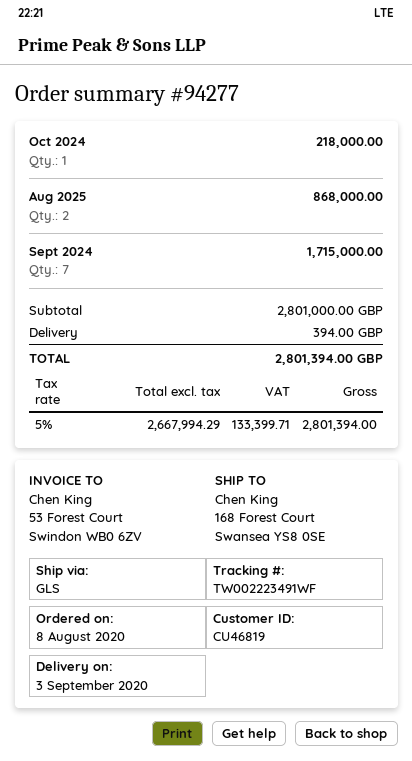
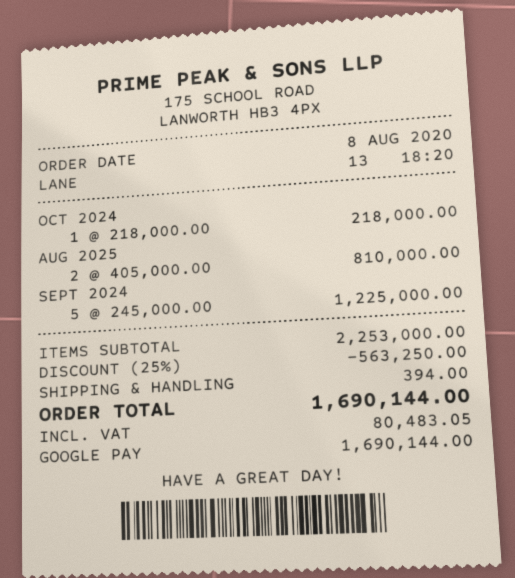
Aug 2025: 2 for 868000.00 -> 2 for 810000.00
Sept 2024: 7 for 1715000.00 -> 5 for 1225000.00
subtotal: 2801000.00 -> 2253000.00
discount: none -> 25% = 563250.00
tax: 133399.71 -> 80483.05
total: 2801394.00 -> 1690144.00

